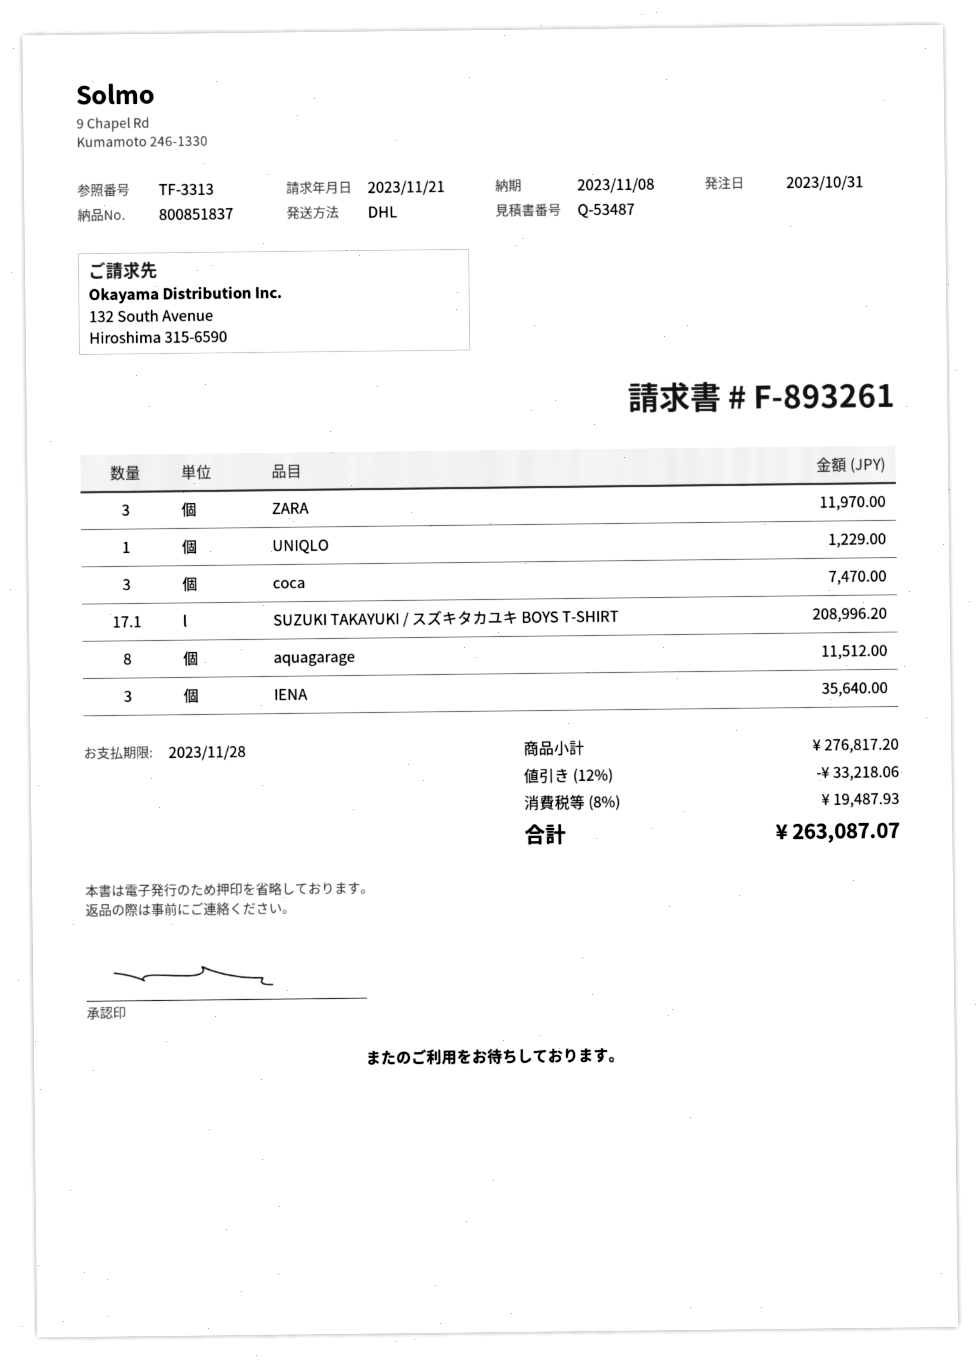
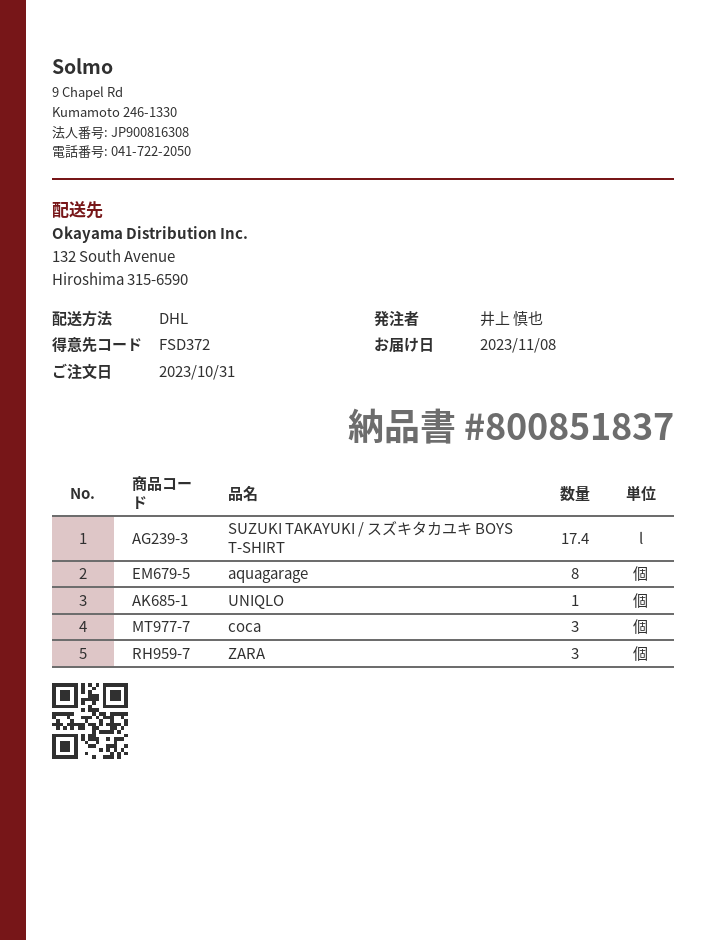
SUZUKI TAKAYUKI / スズキタカユキ BOYS T-SHIRT: 17.1 -> 17.4
IENA: 3 -> none

